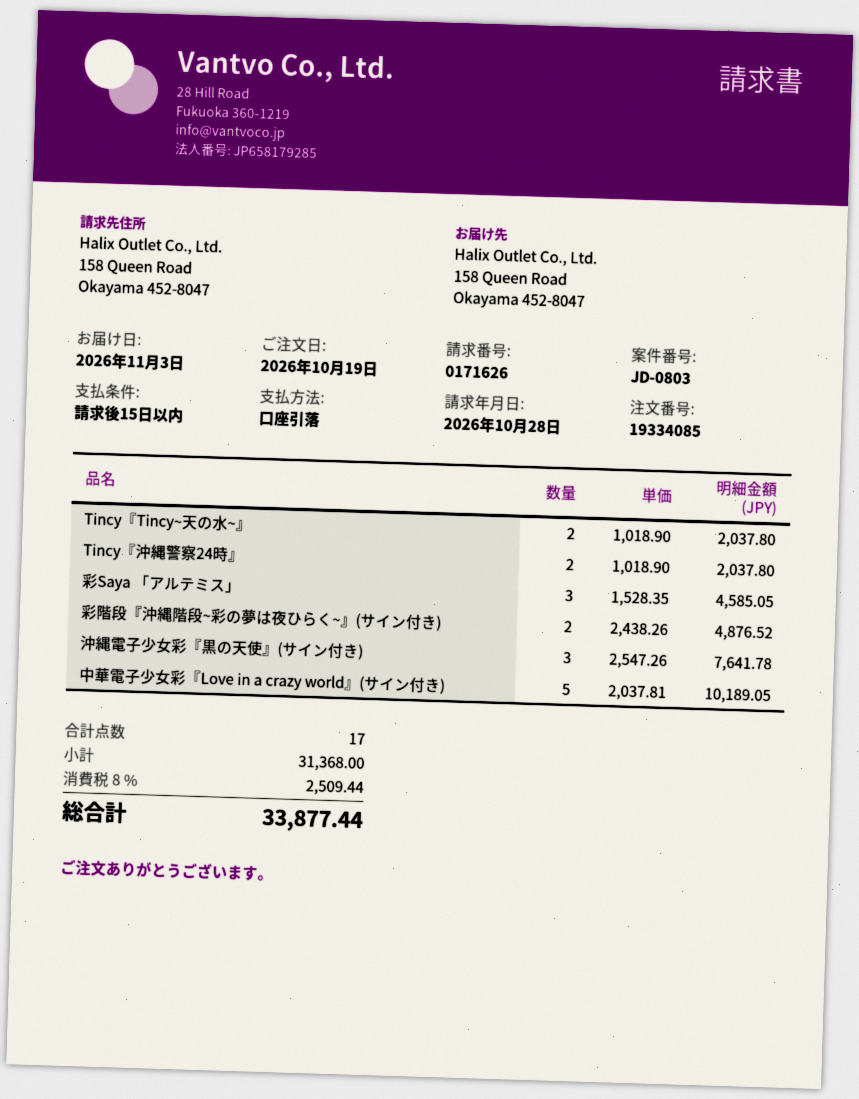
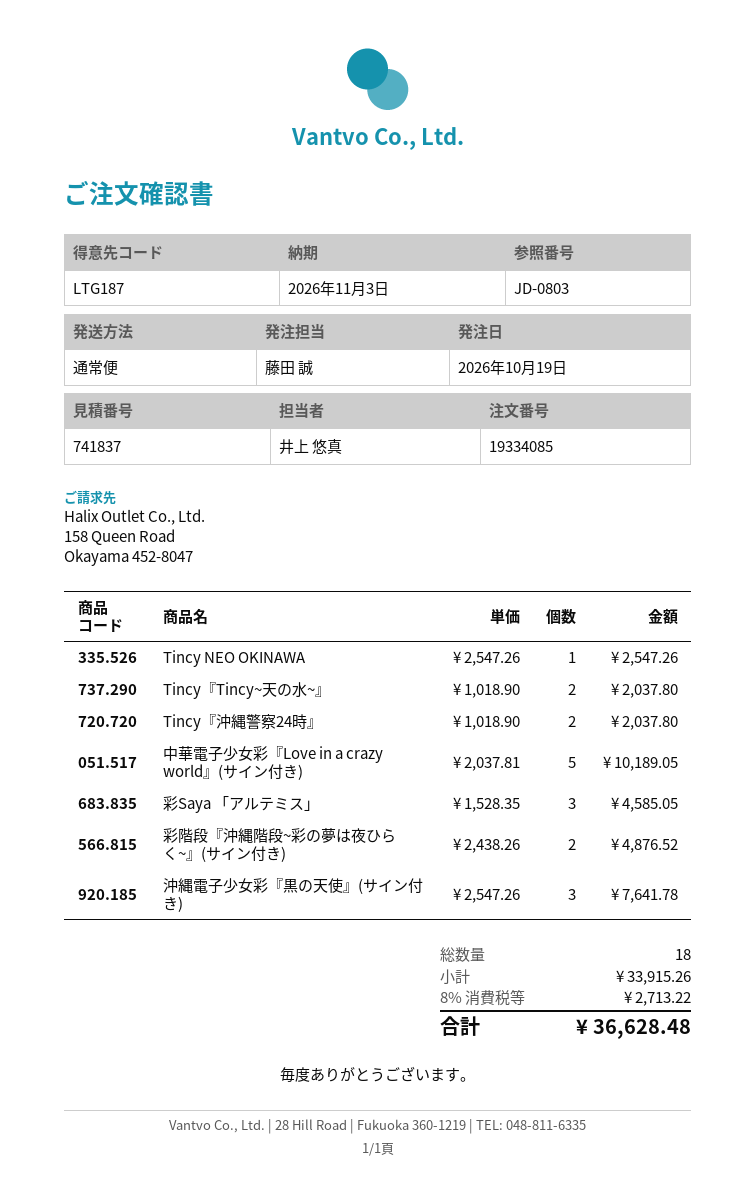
Tincy NEO OKINAWA: none -> 1 x 2547.26 = 2547.26
total quantity: 17 -> 18
subtotal: 31368.00 -> 33915.26
tax: 8% = 2509.44 -> 8% = 2713.22
total: 33877.44 -> 36628.48

